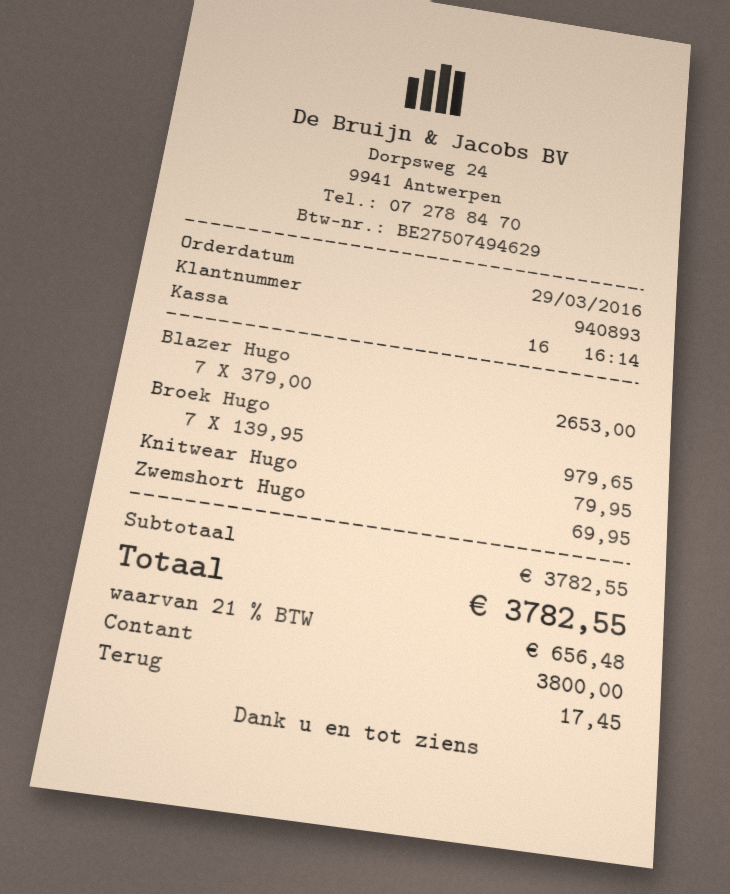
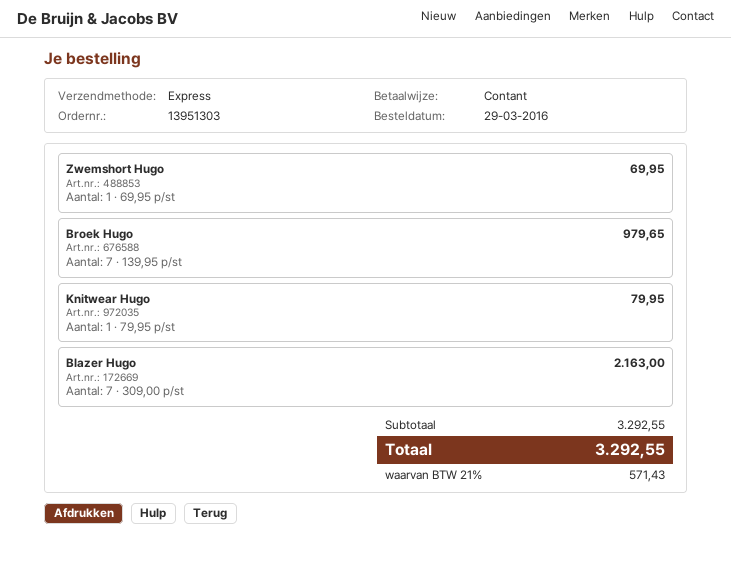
Blazer Hugo: 7 x 379.00 = 2653.00 -> 7 x 309.00 = 2163.00
subtotal: 3782.55 -> 3292.55
tax: 21% = 656.48 -> 21% = 571.43
total: 3782.55 -> 3292.55

